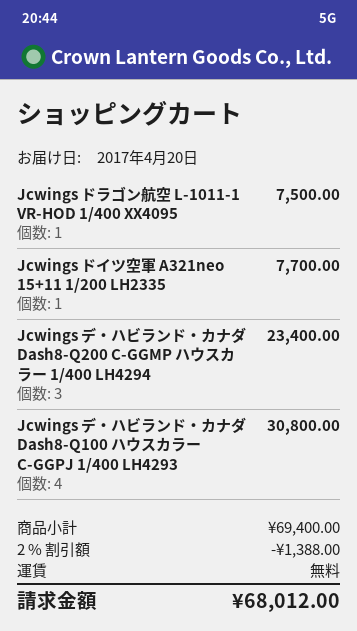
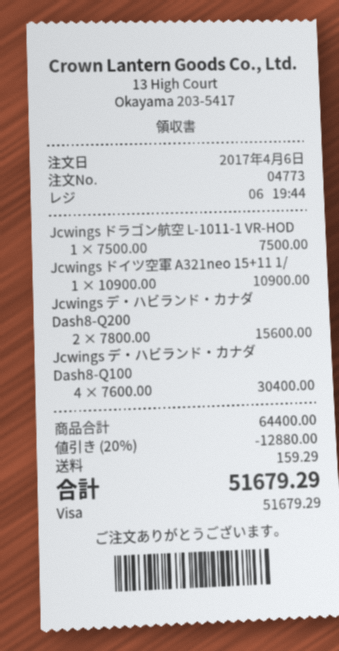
Jcwings ドイツ空軍 A321neo 15+11 1/200 LH2335: 1 for 7700.00 -> 1 for 10900.00
Jcwings デ・ハビランド・カナダ Dash8-Q200 C-GGMP ハウスカラー 1/400 LH4294: 3 for 23400.00 -> 2 for 15600.00
Jcwings デ・ハビランド・カナダ Dash8-Q100 ハウスカラー C-GGPJ 1/400 LH4293: 4 for 30800.00 -> 4 for 30400.00
subtotal: 69400.00 -> 64400.00
discount: 2% = 1388.00 -> 20% = 12880.00
shipping: 0.00 -> 159.29
total: 68012.00 -> 51679.29

